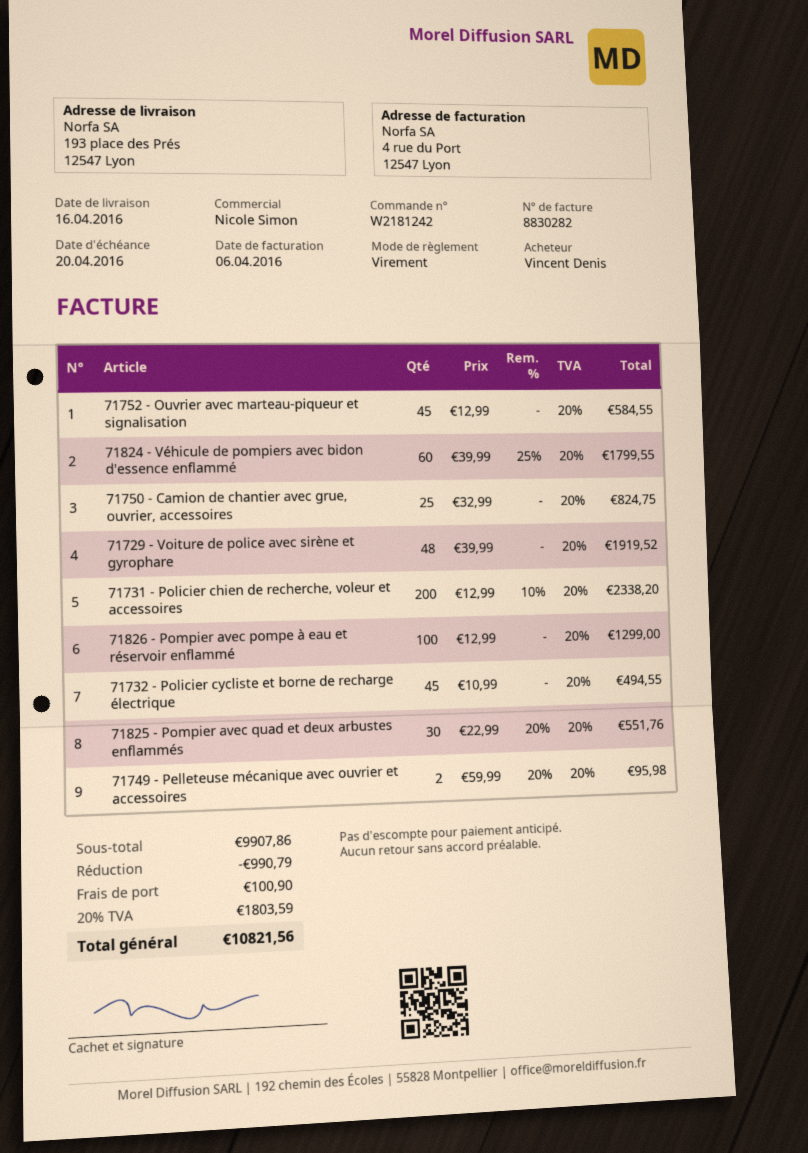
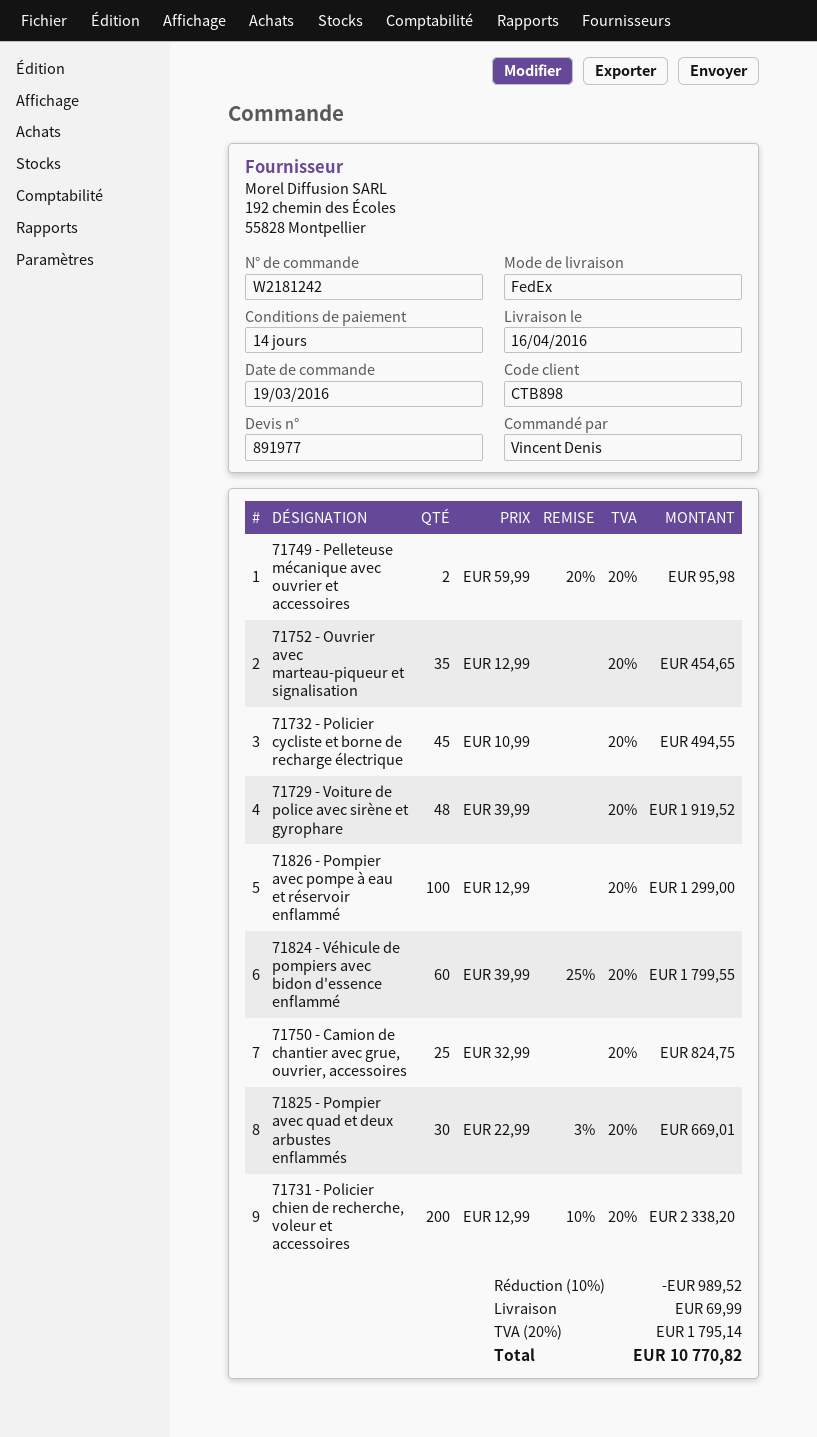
71752 - Ouvrier avec marteau-piqueur et signalisation: 45 x 12.99 = 584.55 -> 35 x 12.99 = 454.65
71825 - Pompier avec quad et deux arbustes enflammés: 30 x 22.99 - 20% = 551.76 -> 30 x 22.99 - 3% = 669.01
discount: 990.79 -> 989.52
shipping: 100.90 -> 69.99
tax: 20% = 1803.59 -> 20% = 1795.14
total: 10821.56 -> 10770.82

